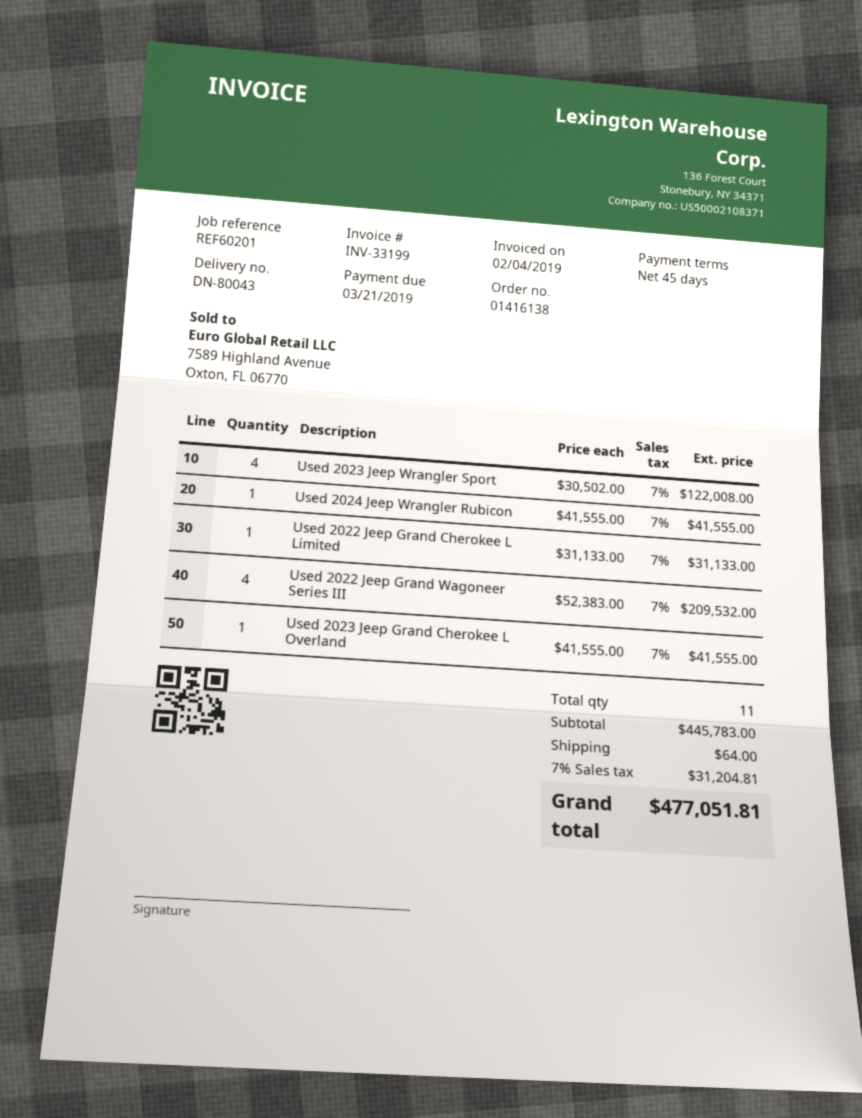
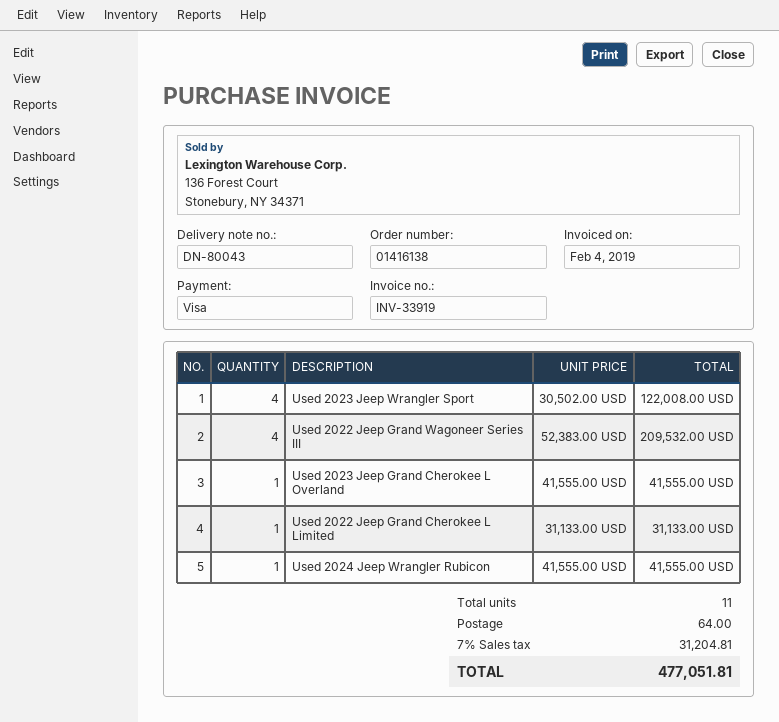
invoice number: INV-33199 -> INV-33919

